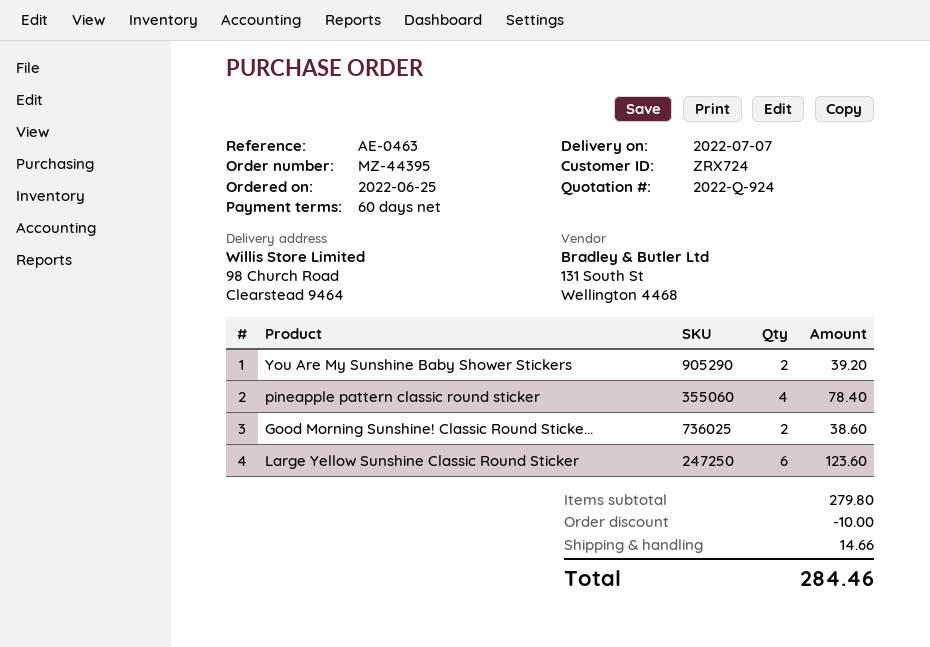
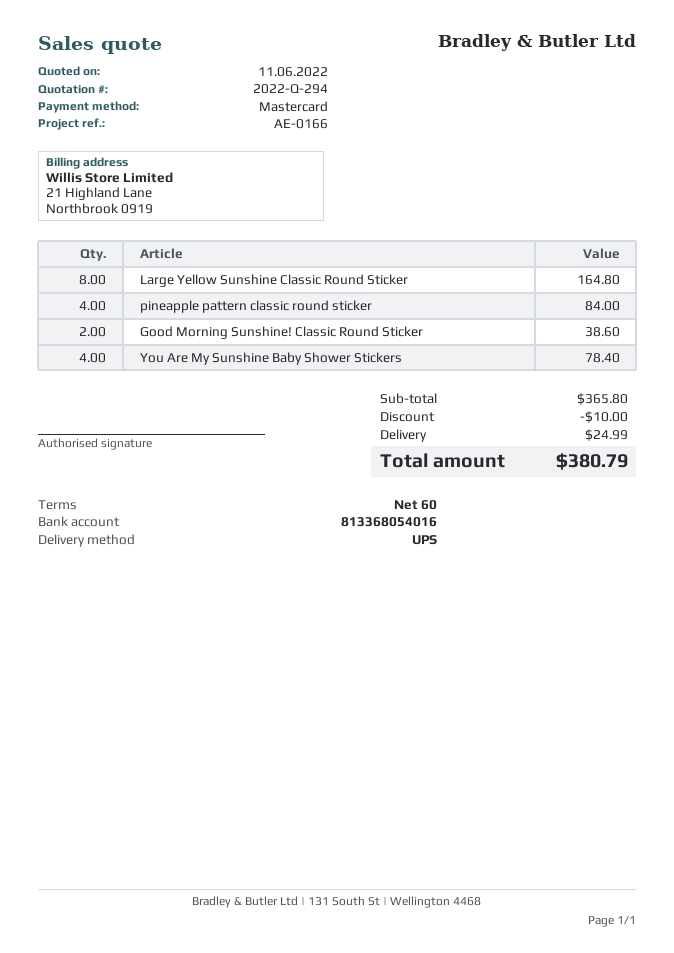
quote number: 2022-Q-924 -> 2022-Q-294
reference: AE-0463 -> AE-0166
You Are My Sunshine Baby Shower Stickers: 2 for 39.20 -> 4 for 78.40
pineapple pattern classic round sticker: 4 for 78.40 -> 4 for 84.00
Large Yellow Sunshine Classic Round Sticker: 6 for 123.60 -> 8 for 164.80
subtotal: 279.80 -> 365.80
shipping: 14.66 -> 24.99
total: 284.46 -> 380.79

